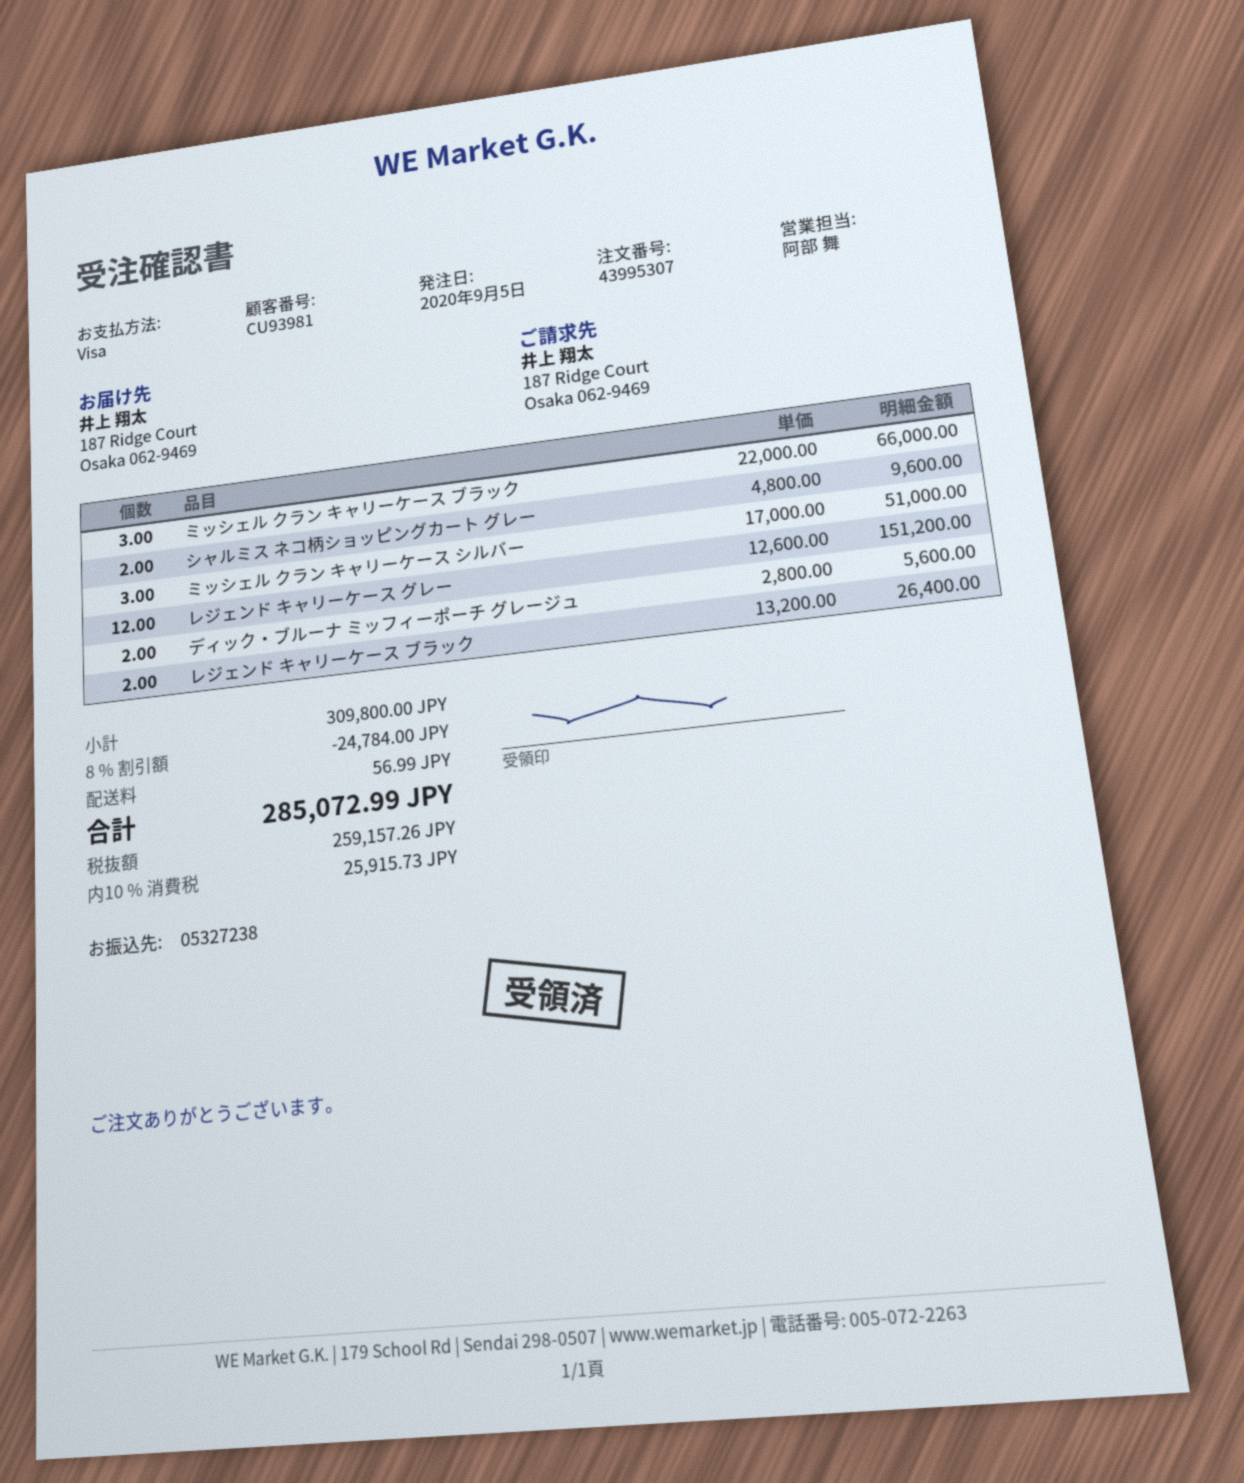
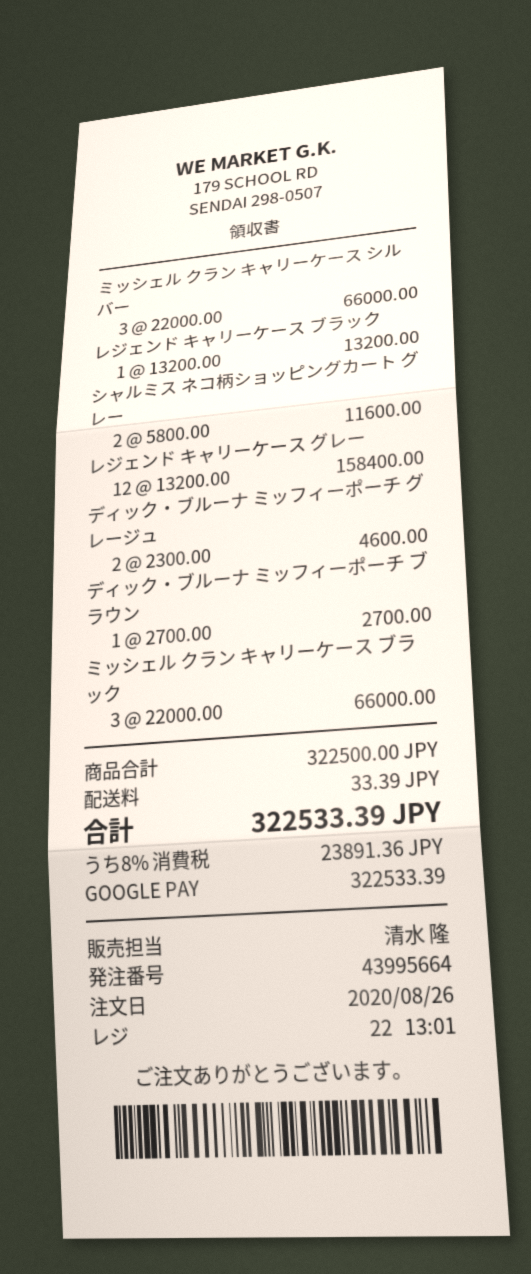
order number: 43995307 -> 43995664
order date: 2020-09-05 -> 2020-08-26
sales rep: 阿部 舞 -> 清水 隆
payment method: Visa -> Google Pay
シャルミス ネコ柄ショッピングカート グレー: 2 x 4800.00 = 9600.00 -> 2 x 5800.00 = 11600.00
ミッシェル クラン キャリーケース シルバー: 3 x 17000.00 = 51000.00 -> 3 x 22000.00 = 66000.00
レジェンド キャリーケース グレー: 12 x 12600.00 = 151200.00 -> 12 x 13200.00 = 158400.00
ディック・ブルーナ ミッフィーポーチ グレージュ: 2 x 2800.00 = 5600.00 -> 2 x 2300.00 = 4600.00
レジェンド キャリーケース ブラック: 2 x 13200.00 = 26400.00 -> 1 x 13200.00 = 13200.00
ディック・ブルーナ ミッフィーポーチ ブラウン: none -> 1 x 2700.00 = 2700.00
subtotal: 309800.00 -> 322500.00
discount: 8% = 24784.00 -> none
shipping: 56.99 -> 33.39
tax: 10% = 25915.73 -> 8% = 23891.36
total: 285072.99 -> 322533.39

